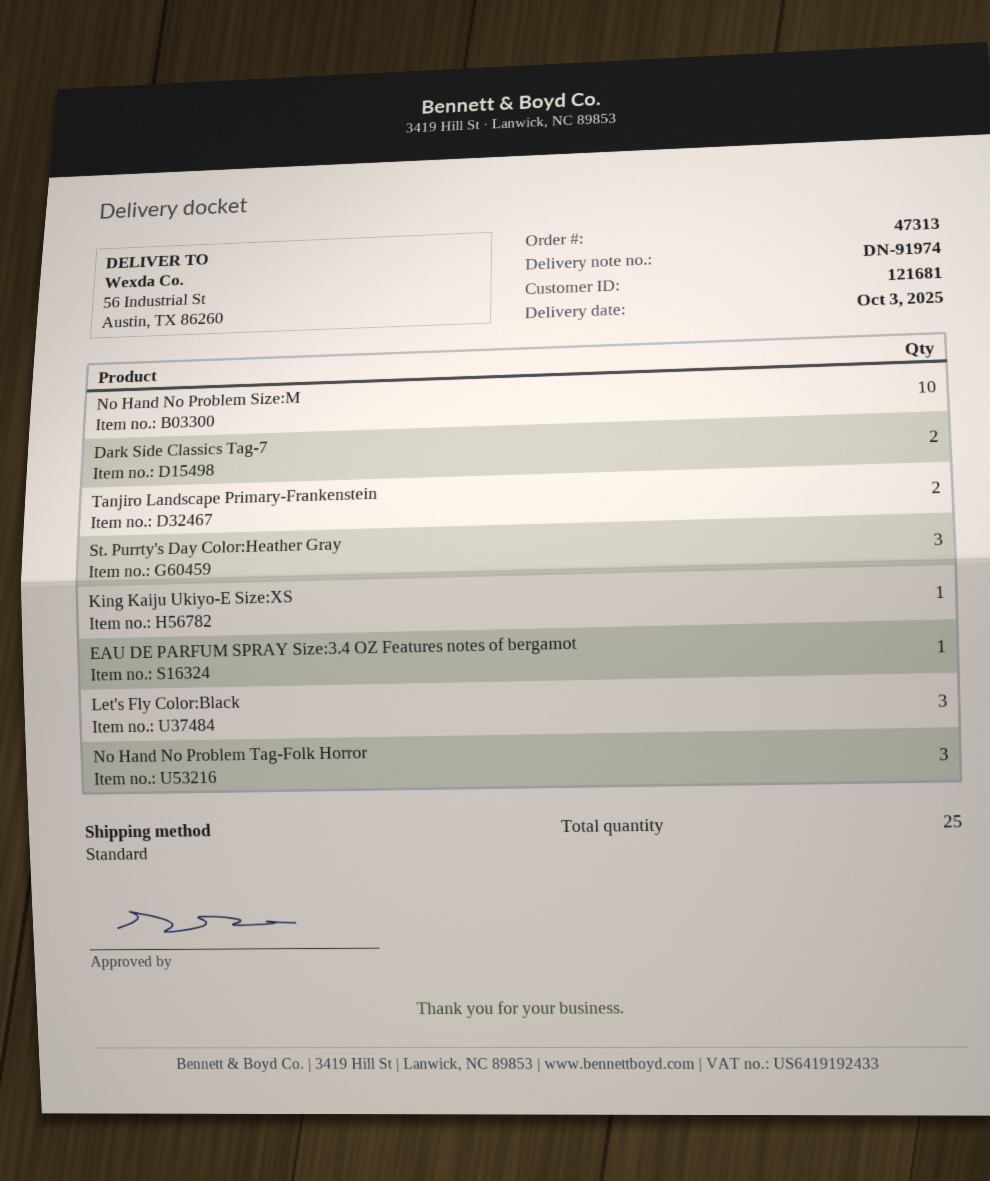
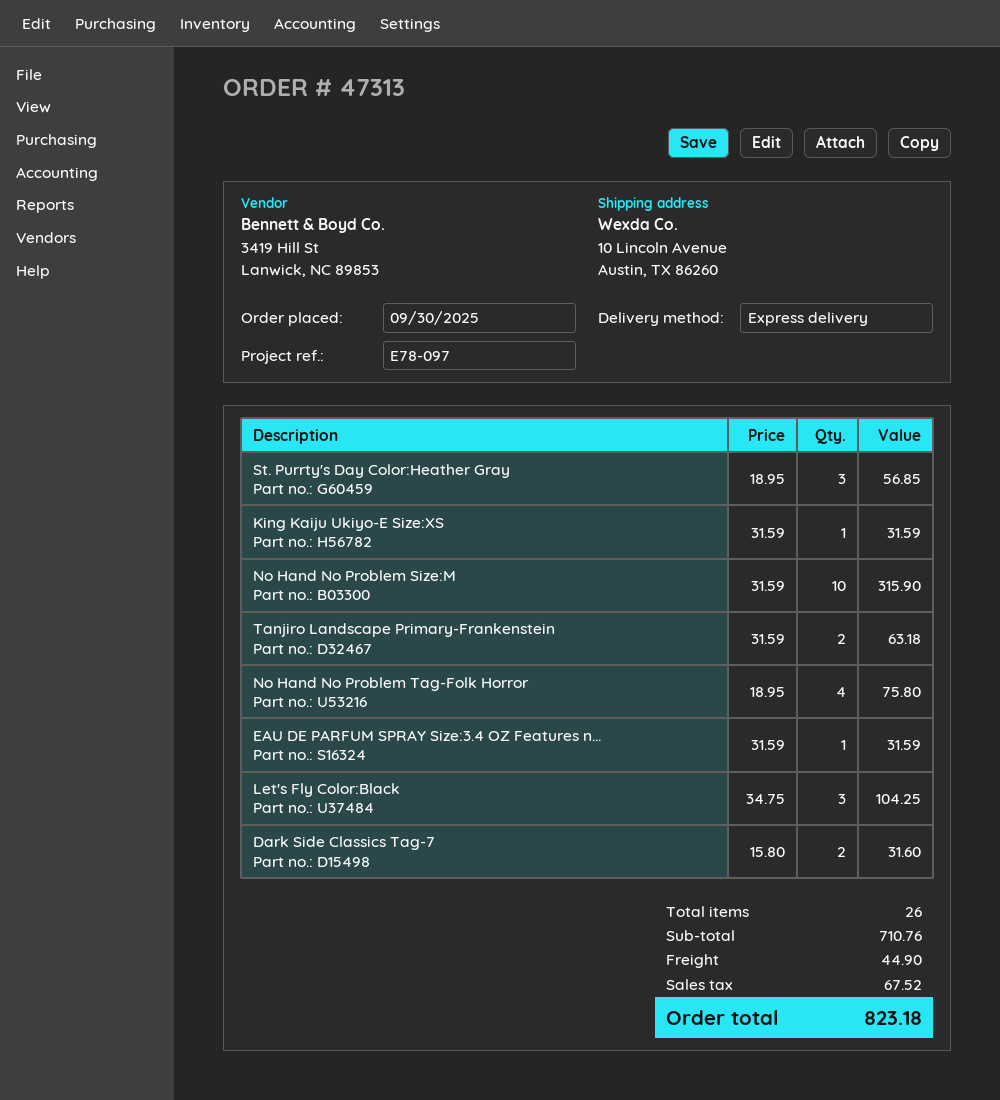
shipping method: standard -> express
ship to: 56 Industrial St, Austin, TX 86260 -> 10 Lincoln Avenue, Austin, TX 86260
No Hand No Problem Tag-Folk Horror: 3 -> 4
total quantity: 25 -> 26

